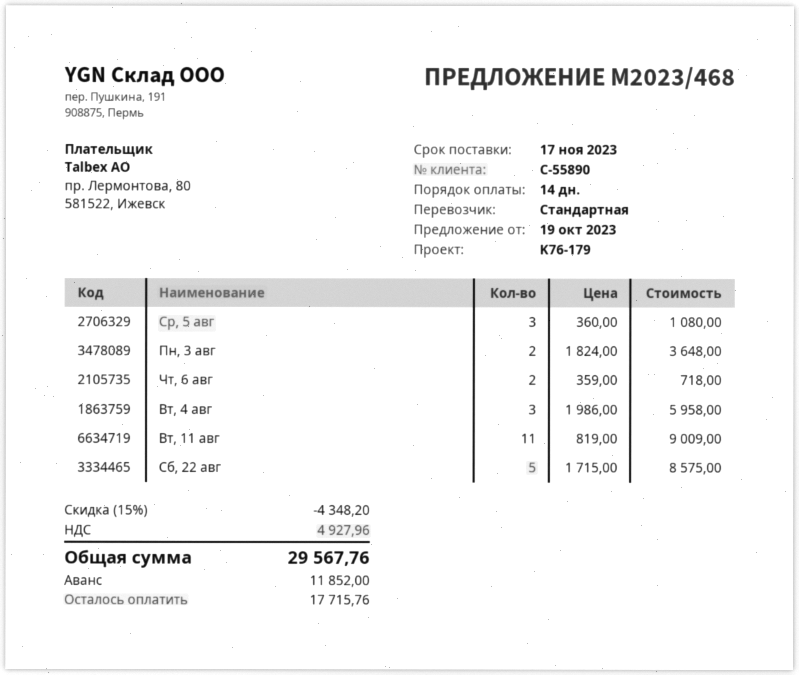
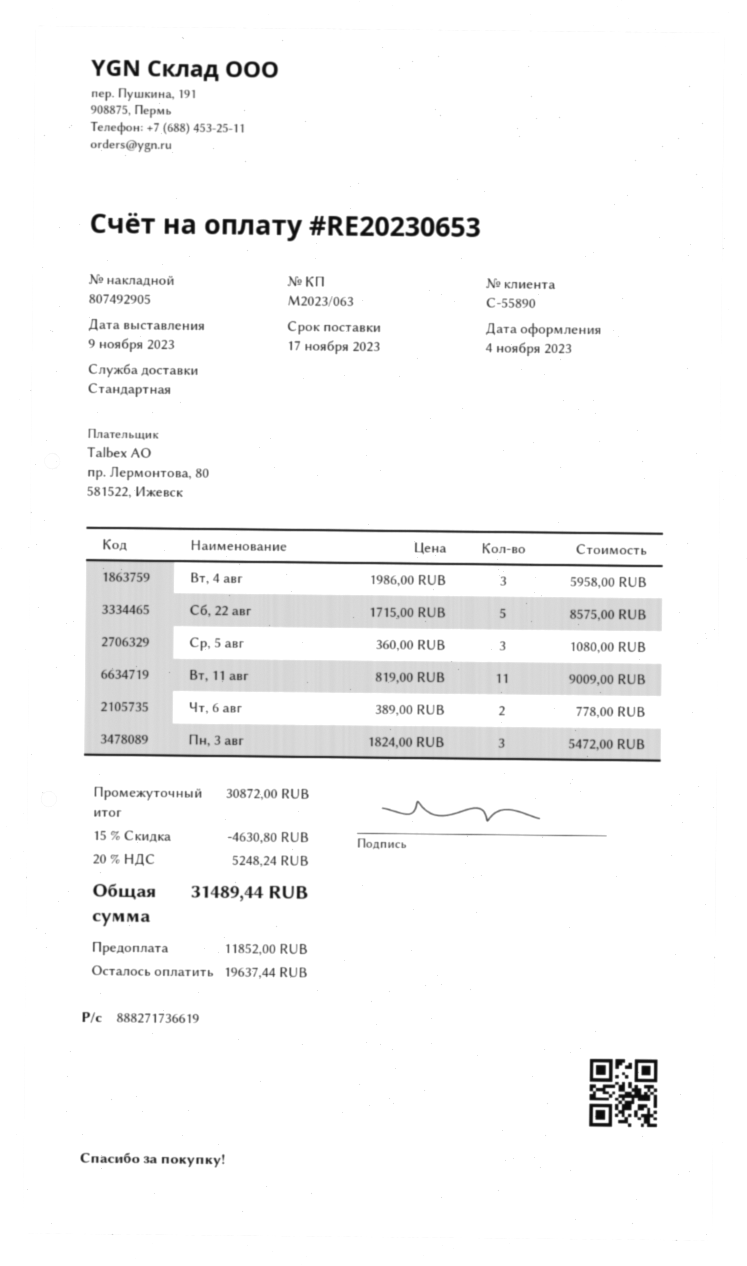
quote number: M2023/468 -> M2023/063
Пн, 3 авг: 2 x 1824.00 = 3648.00 -> 3 x 1824.00 = 5472.00
Чт, 6 авг: 2 x 359.00 = 718.00 -> 2 x 389.00 = 778.00
discount: 15% = 4348.20 -> 15% = 4630.80
tax: 4927.96 -> 5248.24
total: 29567.76 -> 31489.44
balance: 17715.76 -> 19637.44

